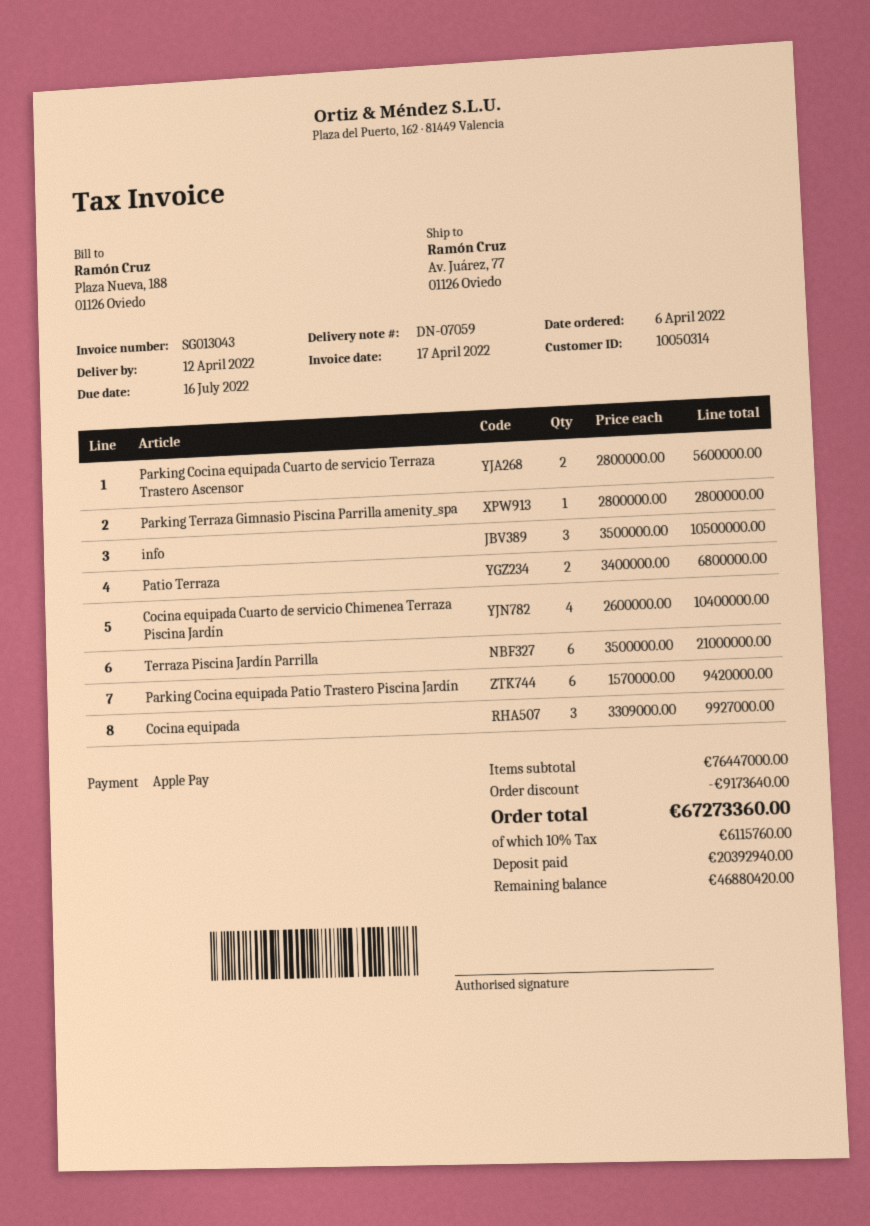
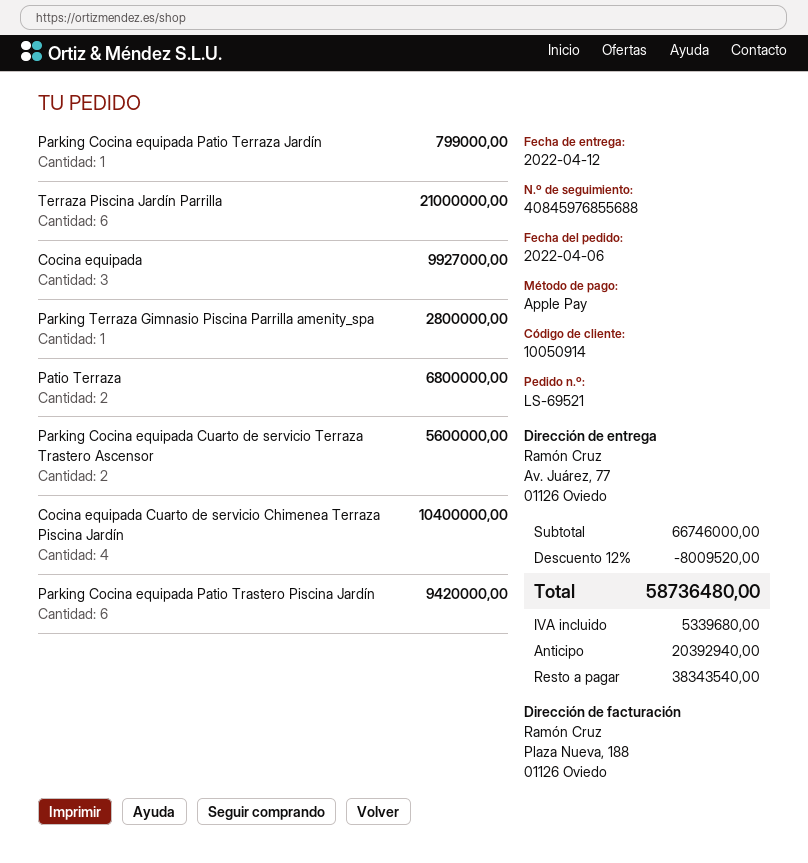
customer number: 10050314 -> 10050914
info: 3 for 10500000.00 -> none
Parking Cocina equipada Patio Terraza Jardín: none -> 1 for 799000.00
subtotal: 76447000.00 -> 66746000.00
discount: 9173640.00 -> 8009520.00
tax: 6115760.00 -> 5339680.00
total: 67273360.00 -> 58736480.00
balance: 46880420.00 -> 38343540.00

